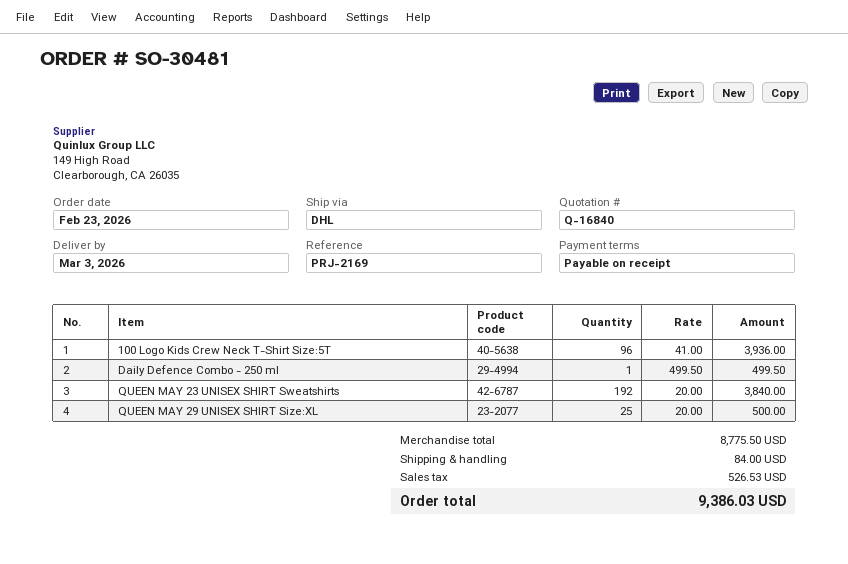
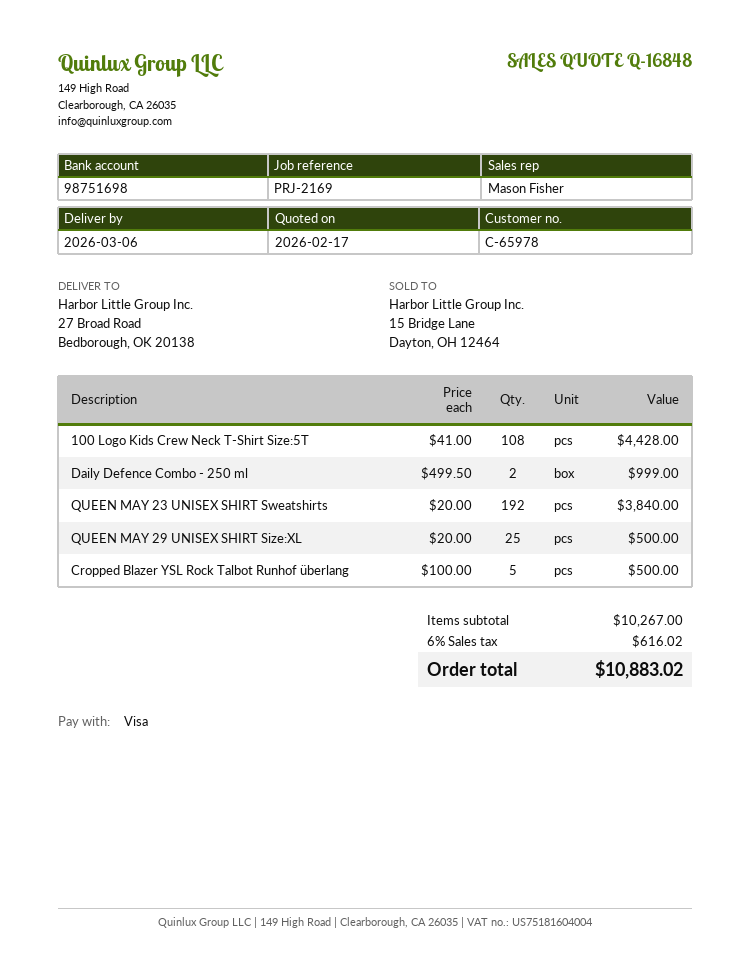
quote number: Q-16840 -> Q-16848
delivery date: 2026-03-03 -> 2026-03-06
100 Logo Kids Crew Neck T-Shirt Size:5T: 96 x 41.00 = 3936.00 -> 108 x 41.00 = 4428.00
Daily Defence Combo - 250 ml: 1 x 499.50 = 499.50 -> 2 x 499.50 = 999.00
Cropped Blazer YSL Rock Talbot Runhof überlang: none -> 5 x 100.00 = 500.00
subtotal: 8775.50 -> 10267.00
shipping: 84.00 -> none
tax: 526.53 -> 616.02
total: 9386.03 -> 10883.02

